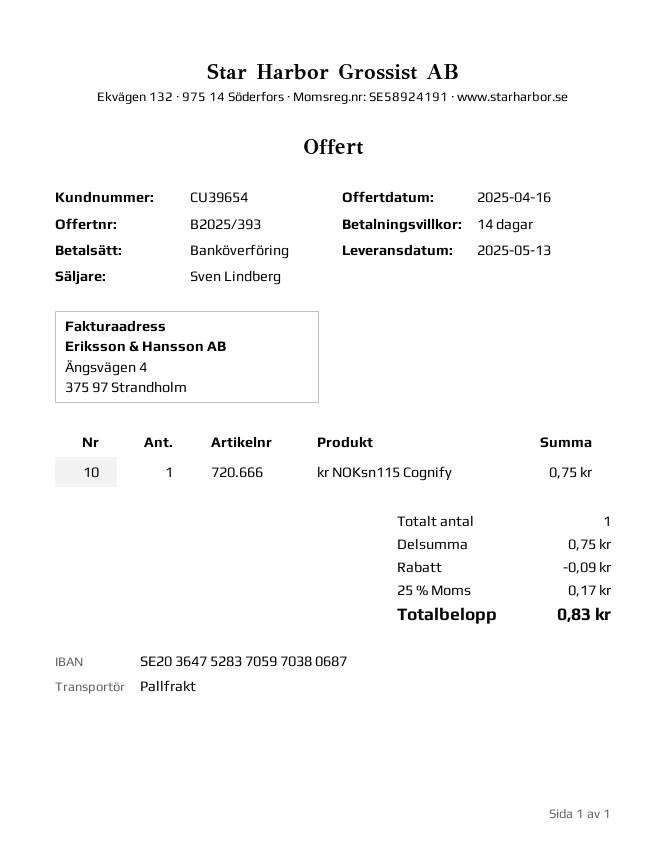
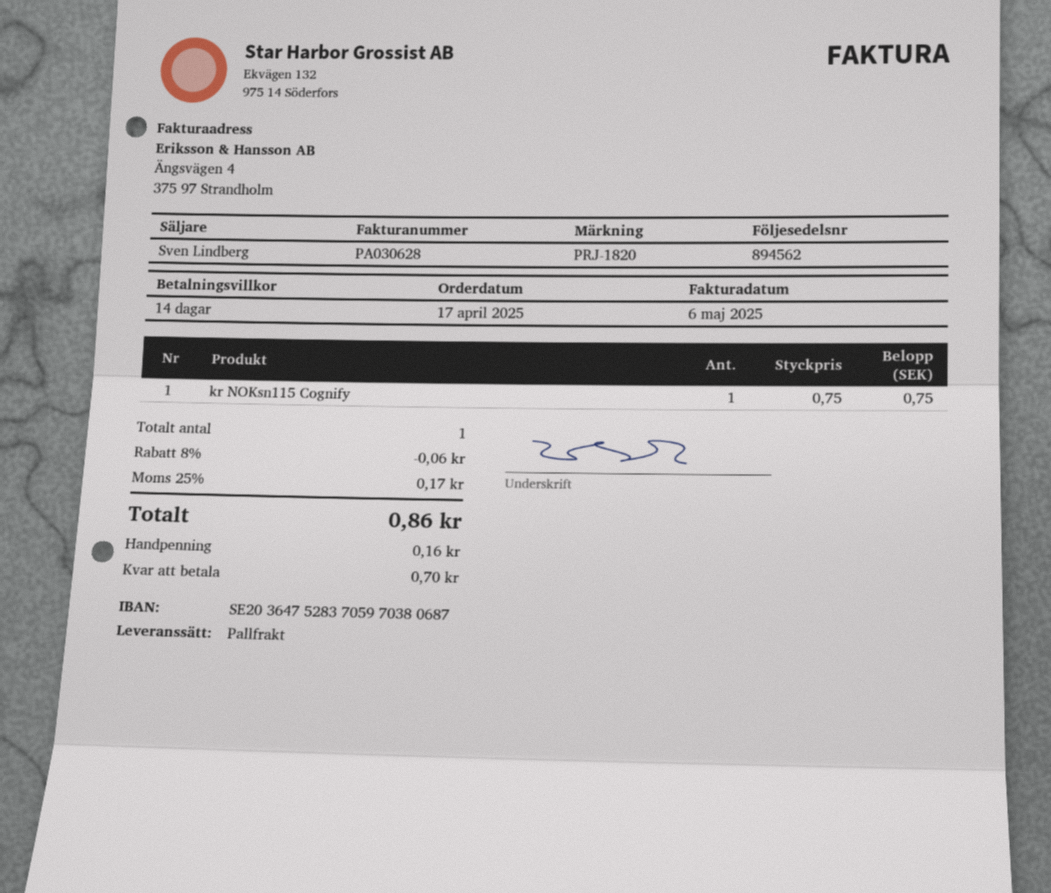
discount: 0.09 -> 0.06
total: 0.83 -> 0.86

